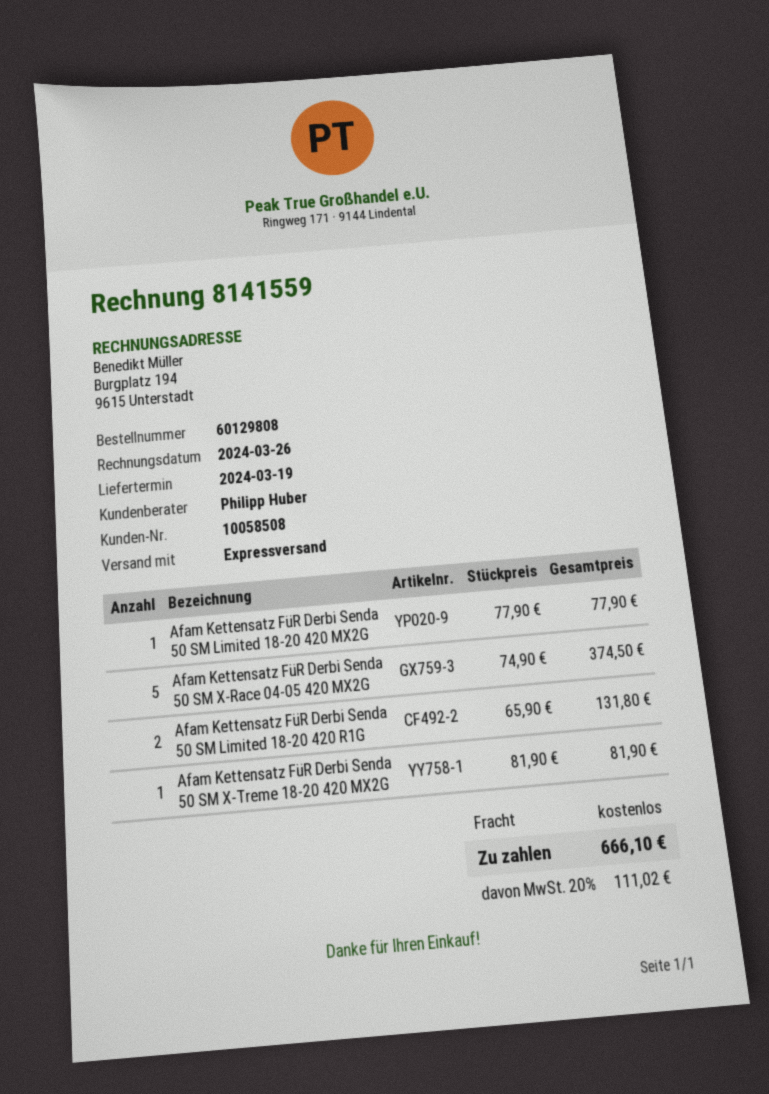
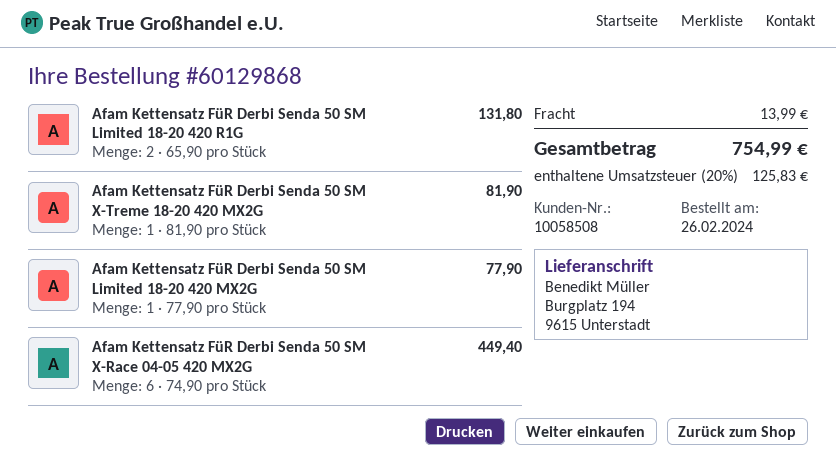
order number: 60129808 -> 60129868
Afam Kettensatz FüR Derbi Senda 50 SM X-Race 04-05 420 MX2G: 5 x 74.90 = 374.50 -> 6 x 74.90 = 449.40
shipping: 0.00 -> 13.99
tax: 20% = 111.02 -> 20% = 125.83
total: 666.10 -> 754.99

